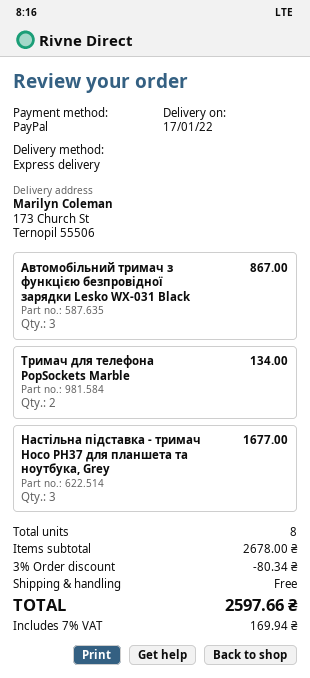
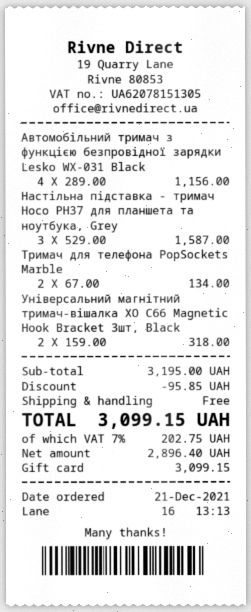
payment method: PayPal -> gift card
Автомобільний тримач з функцією безпровідної зарядки Lesko WX-031 Black: 3 for 867.00 -> 4 for 1156.00
Настільна підставка - тримач Hoco PH37 для планшета та ноутбука, Grey: 3 for 1677.00 -> 3 for 1587.00
Універсальний магнітний тримач-вішалка XO C66 Magnetic Hook Bracket 3шт, Black: none -> 2 for 318.00
subtotal: 2678.00 -> 3195.00
discount: 80.34 -> 95.85
tax: 7% = 169.94 -> 7% = 202.75
total: 2597.66 -> 3099.15

